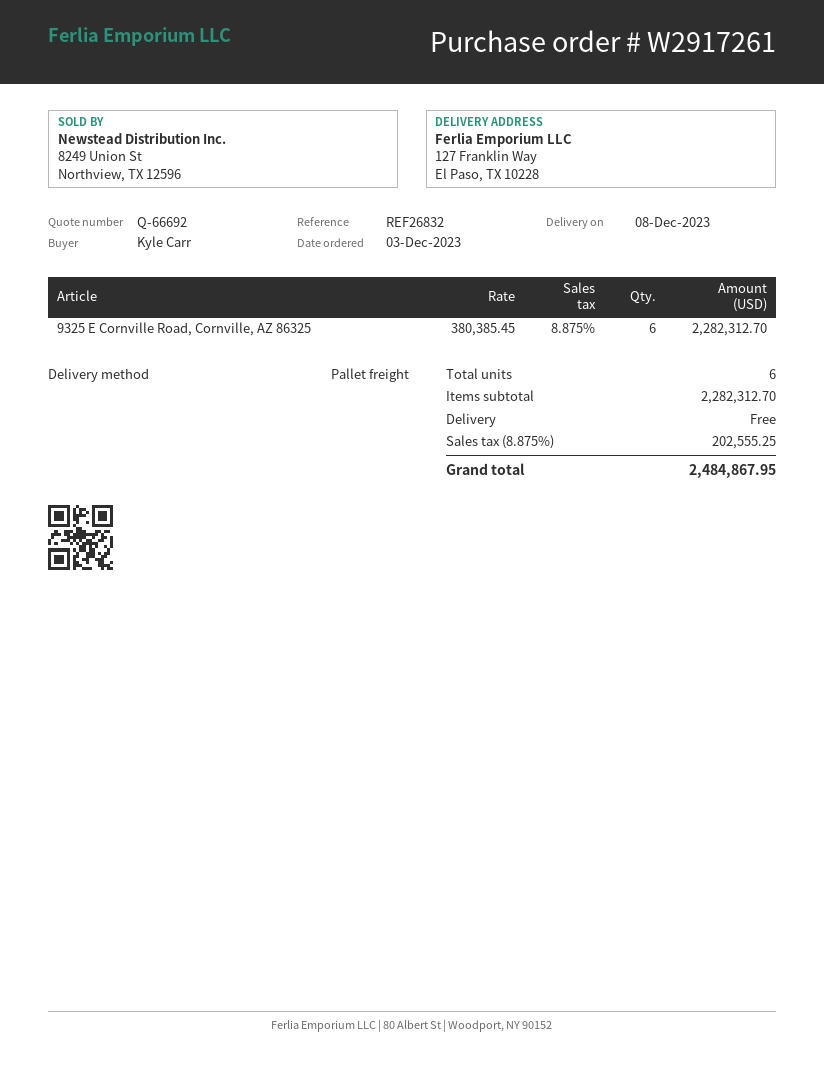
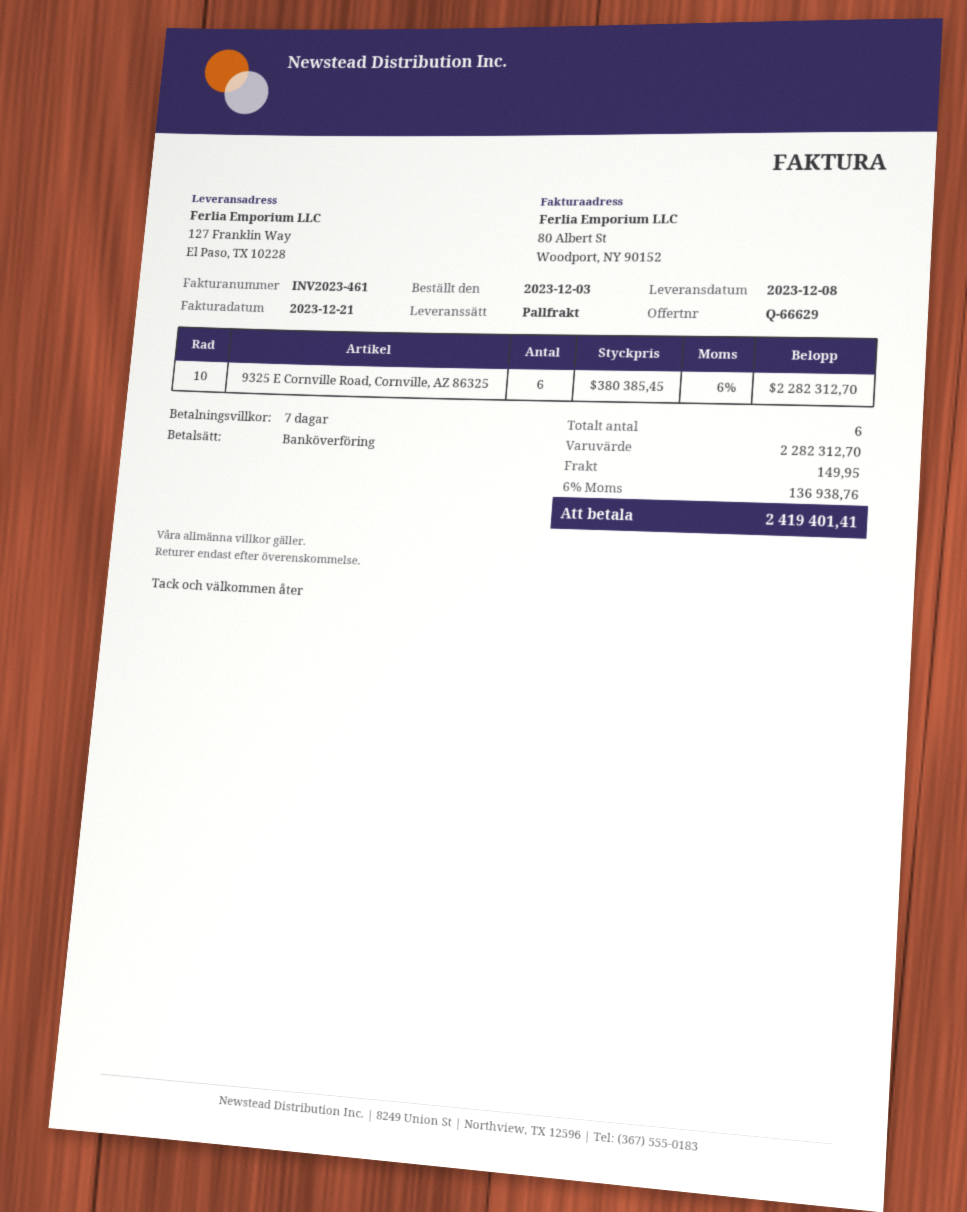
quote number: Q-66692 -> Q-66629
shipping: 0.00 -> 149.95
tax: 8.875% = 202555.25 -> 6% = 136938.76
total: 2484867.95 -> 2419401.41

